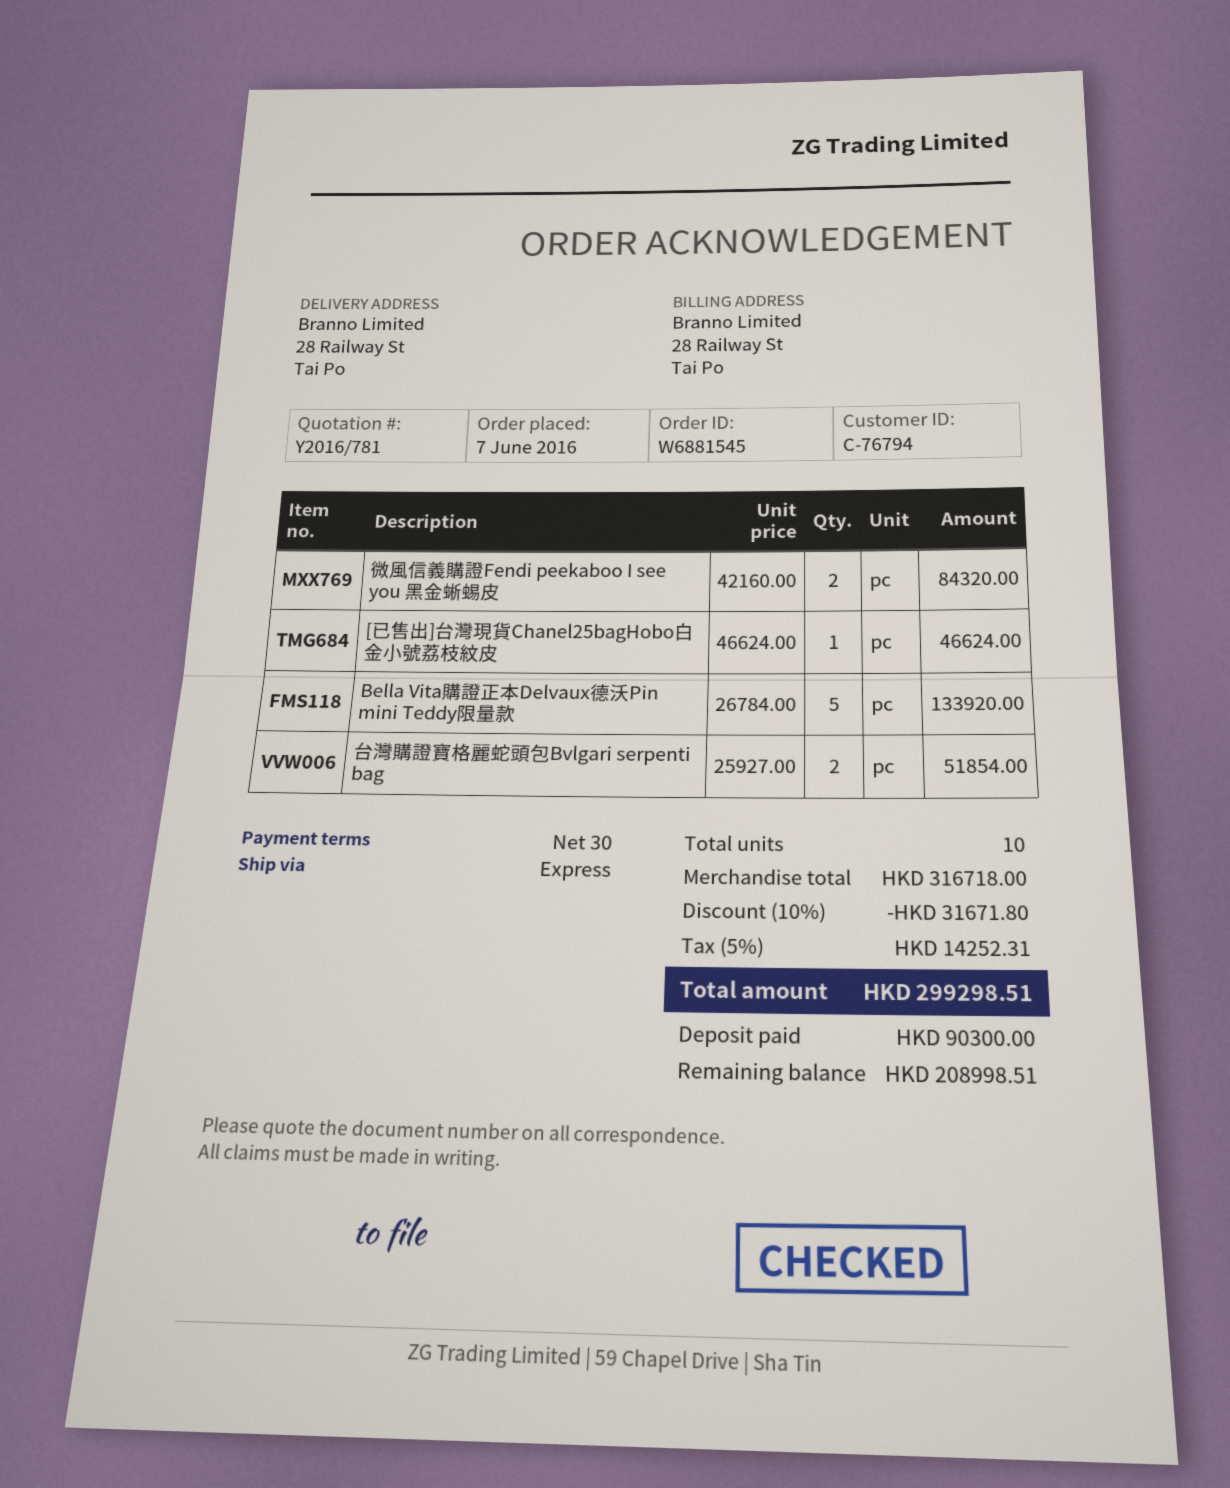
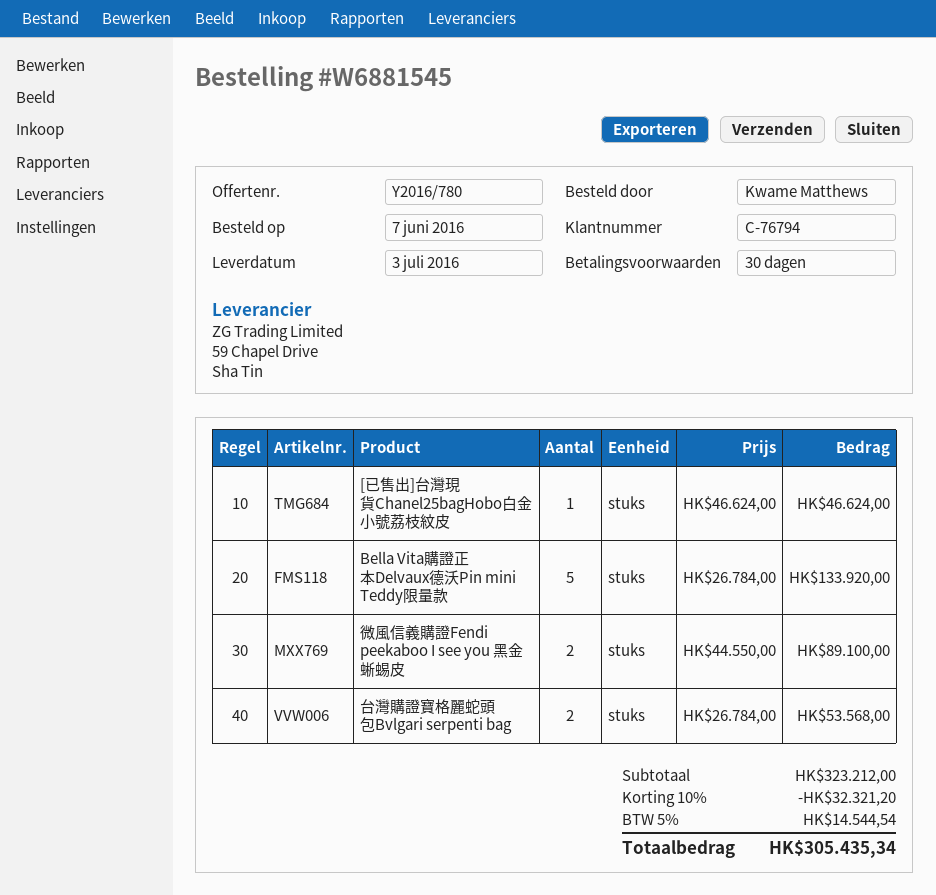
quote number: Y2016/781 -> Y2016/780
微風信義購證Fendi peekaboo I see you 黑金蜥蜴皮: 2 x 42160.00 = 84320.00 -> 2 x 44550.00 = 89100.00
台灣購證寶格麗蛇頭包Bvlgari serpenti bag: 2 x 25927.00 = 51854.00 -> 2 x 26784.00 = 53568.00
subtotal: 316718.00 -> 323212.00
discount: 10% = 31671.80 -> 10% = 32321.20
tax: 5% = 14252.31 -> 5% = 14544.54
total: 299298.51 -> 305435.34

